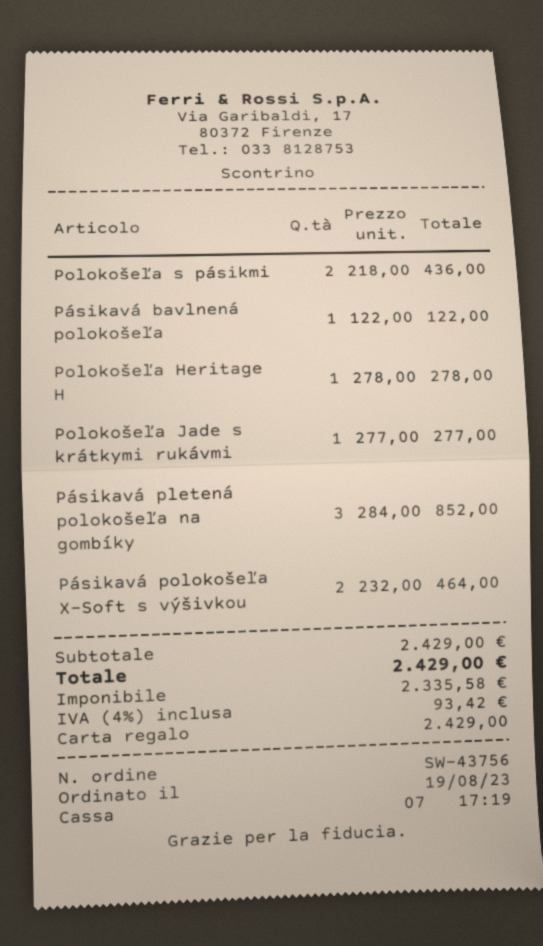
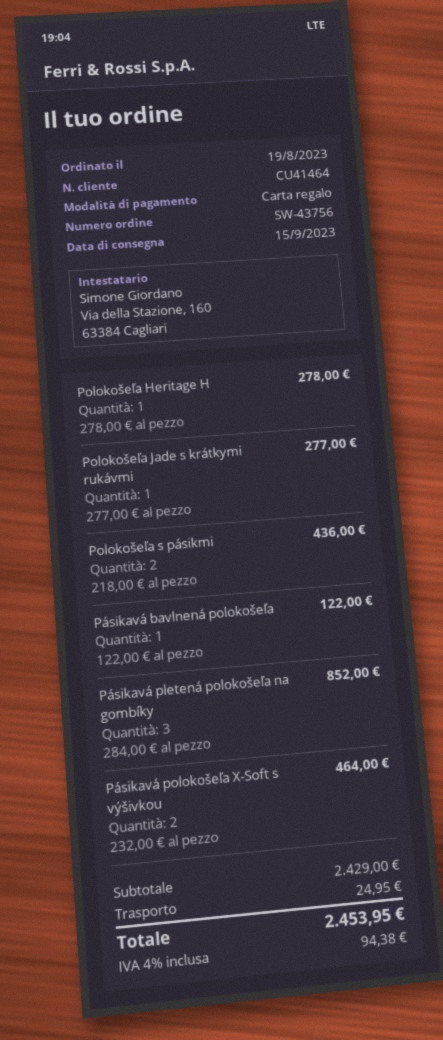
shipping: none -> 24.95
tax: 4% = 93.42 -> 4% = 94.38
total: 2429.00 -> 2453.95

